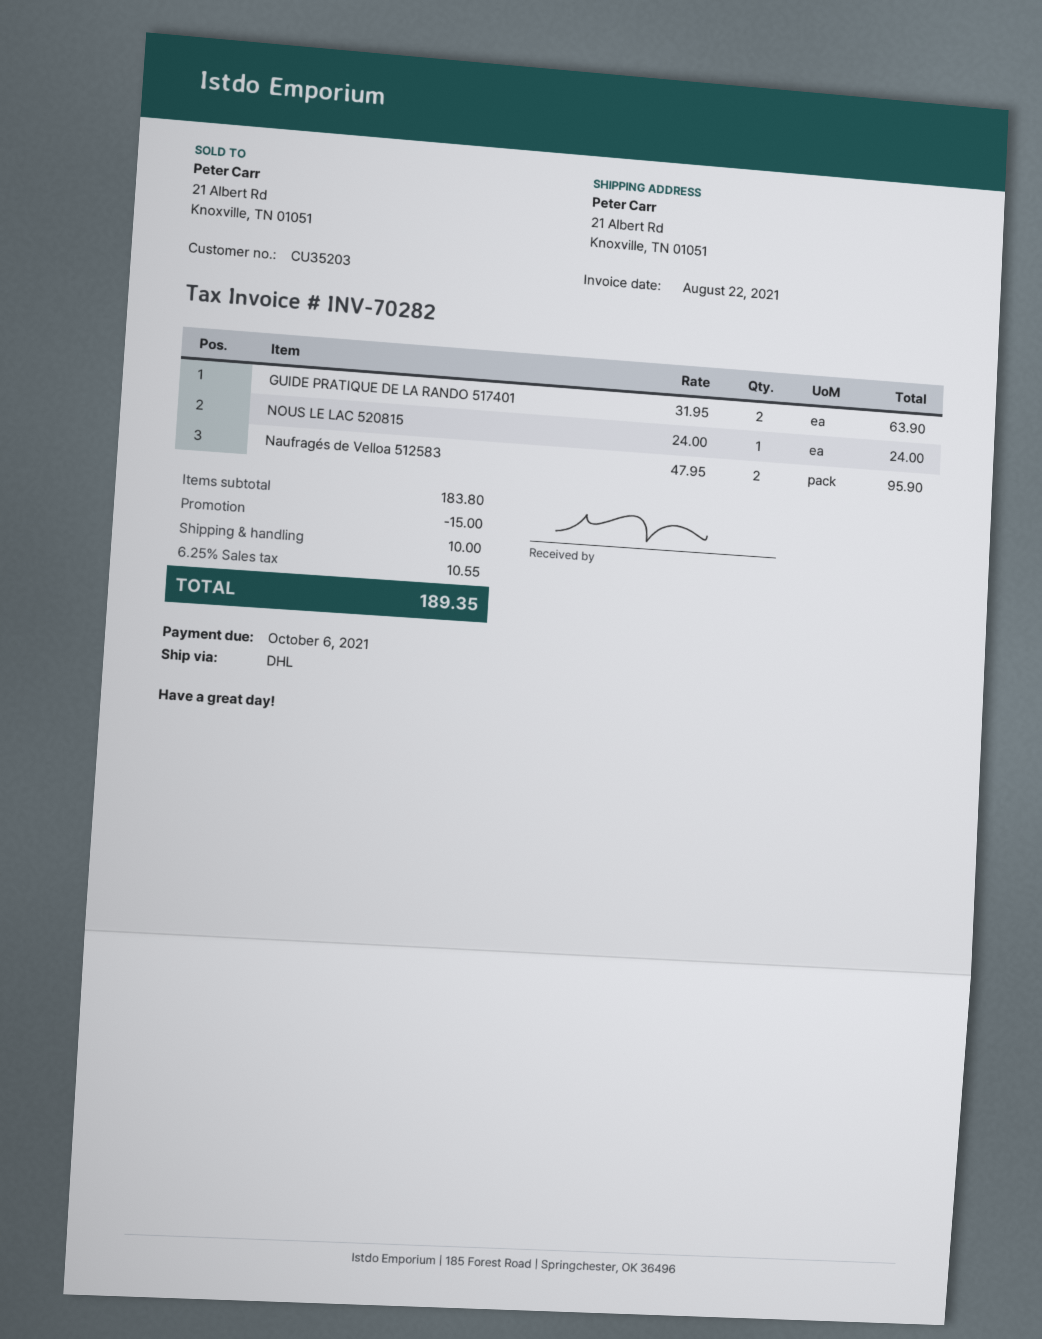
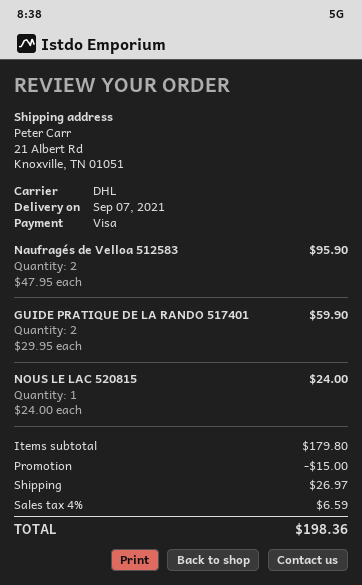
GUIDE PRATIQUE DE LA RANDO 517401: 2 x 31.95 = 63.90 -> 2 x 29.95 = 59.90
subtotal: 183.80 -> 179.80
shipping: 10.00 -> 26.97
tax: 6.25% = 10.55 -> 4% = 6.59
total: 189.35 -> 198.36

